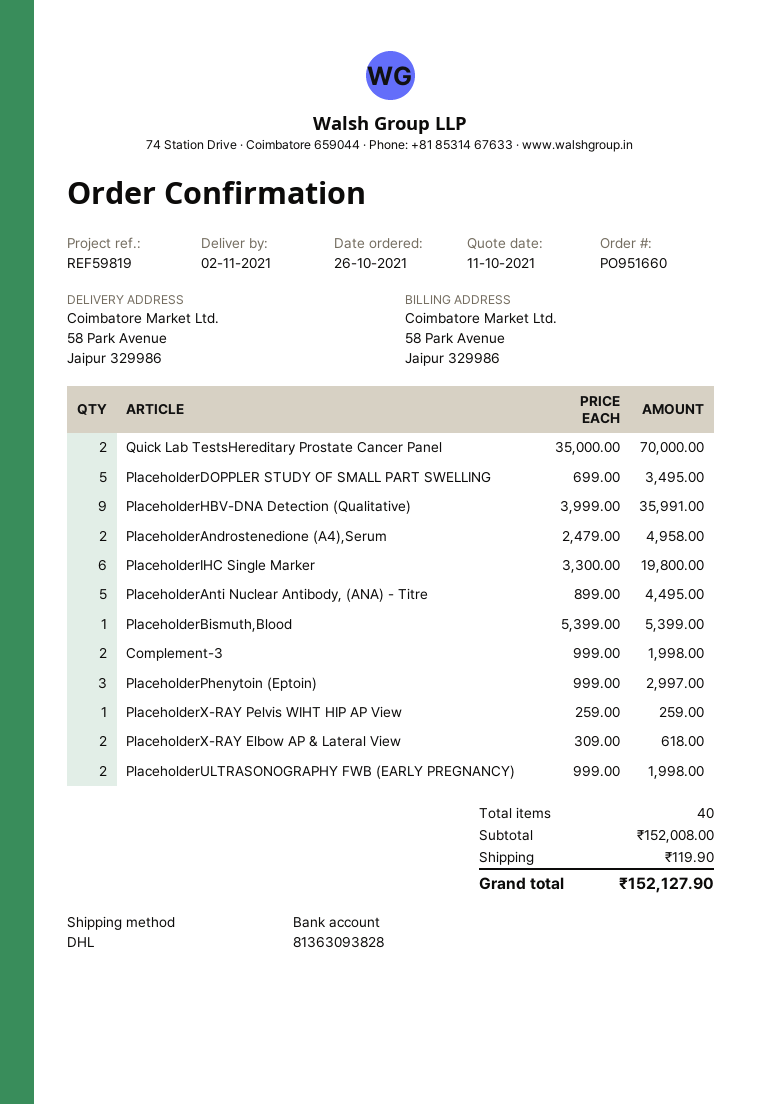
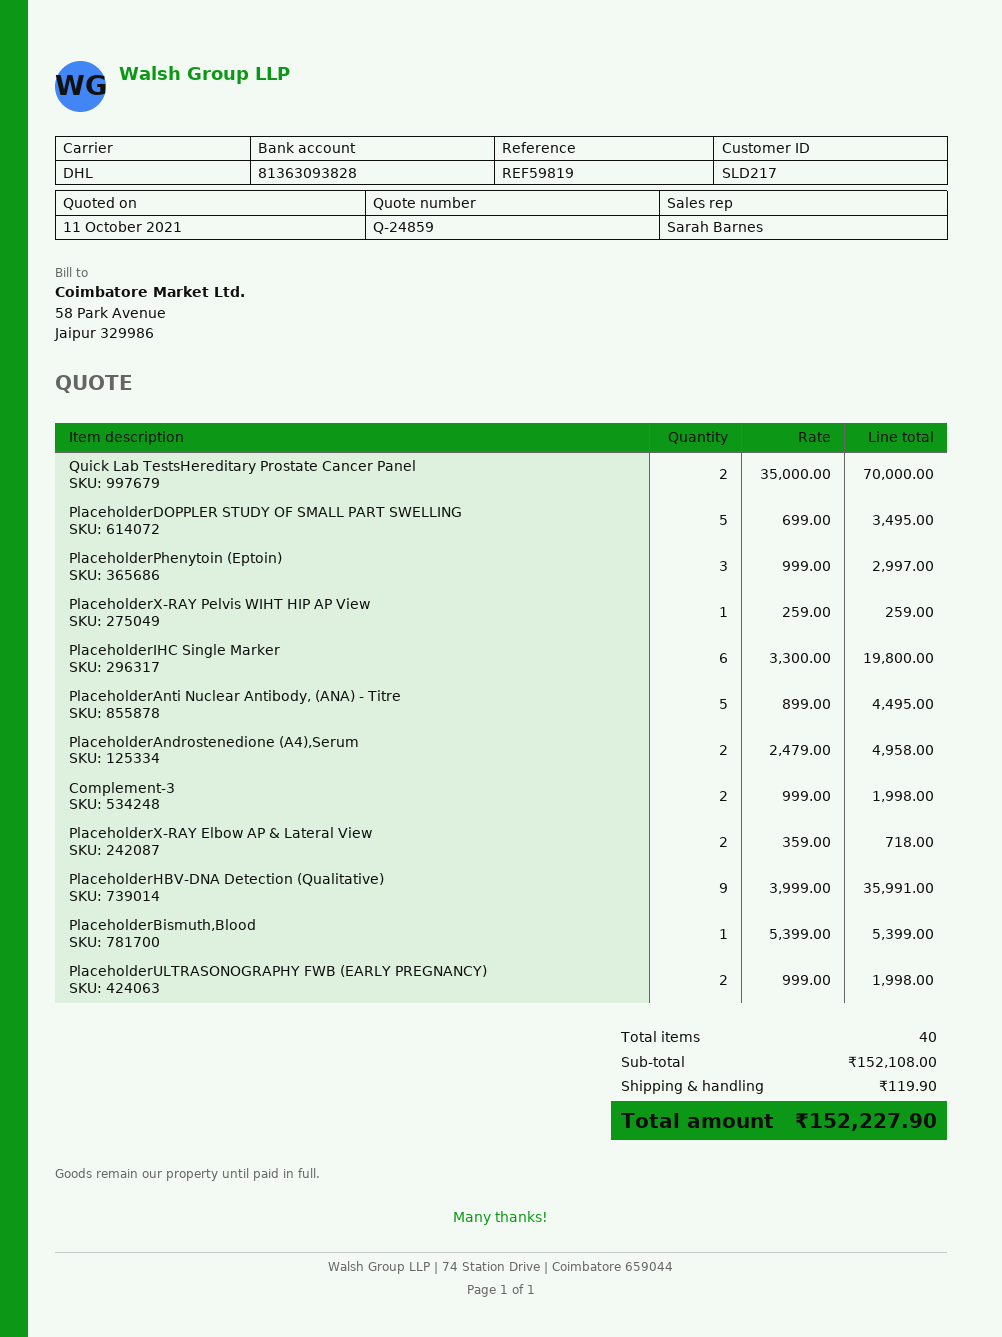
PlaceholderX-RAY Elbow AP & Lateral View: 2 x 309.00 = 618.00 -> 2 x 359.00 = 718.00
subtotal: 152008.00 -> 152108.00
total: 152127.90 -> 152227.90

